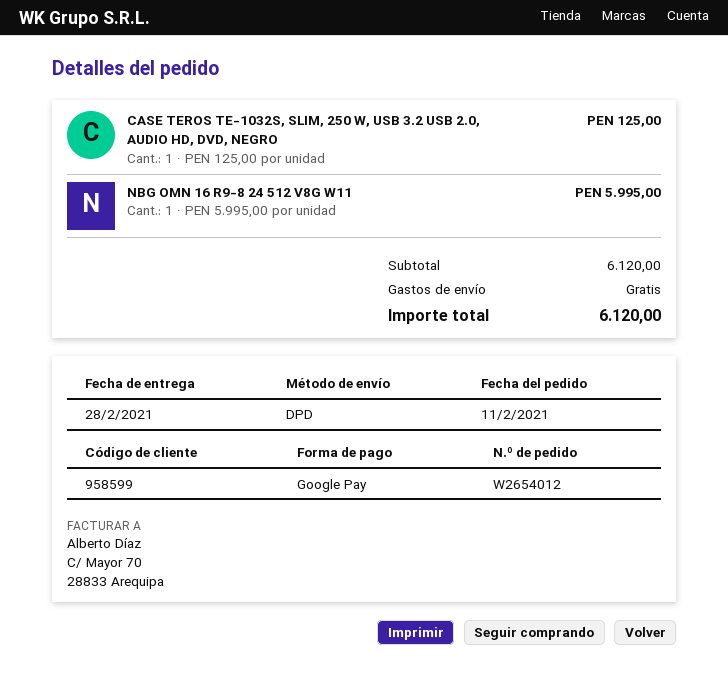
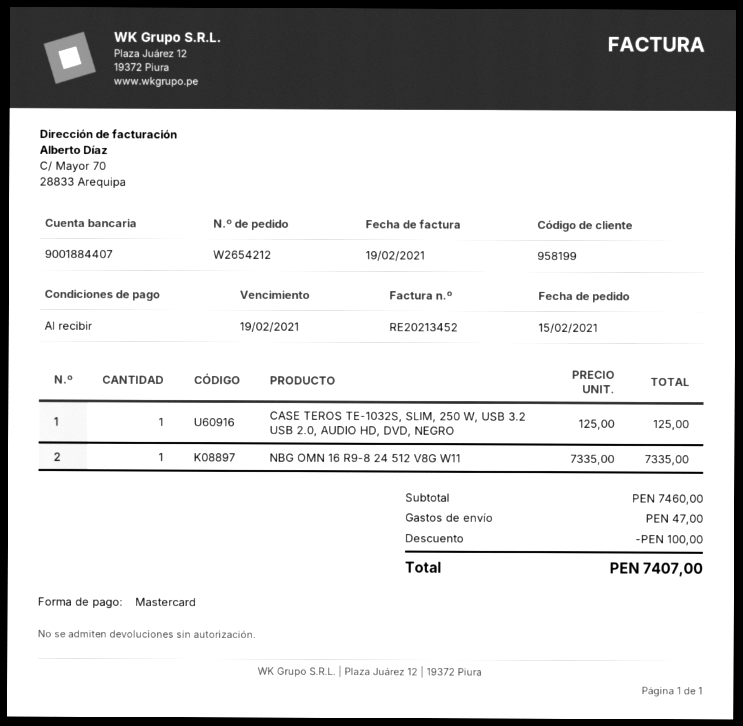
order number: W2654012 -> W2654212
order date: 2021-02-11 -> 2021-02-15
customer number: 958599 -> 958199
payment method: Google Pay -> Mastercard
NBG OMN 16 R9-8 24 512 V8G W11: 1 x 5995.00 = 5995.00 -> 1 x 7335.00 = 7335.00
subtotal: 6120.00 -> 7460.00
discount: none -> 100.00
shipping: 0.00 -> 47.00
total: 6120.00 -> 7407.00

